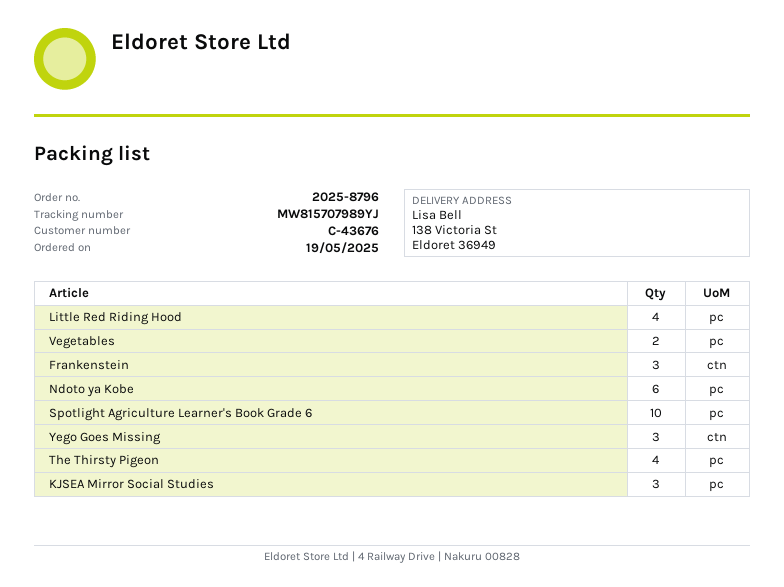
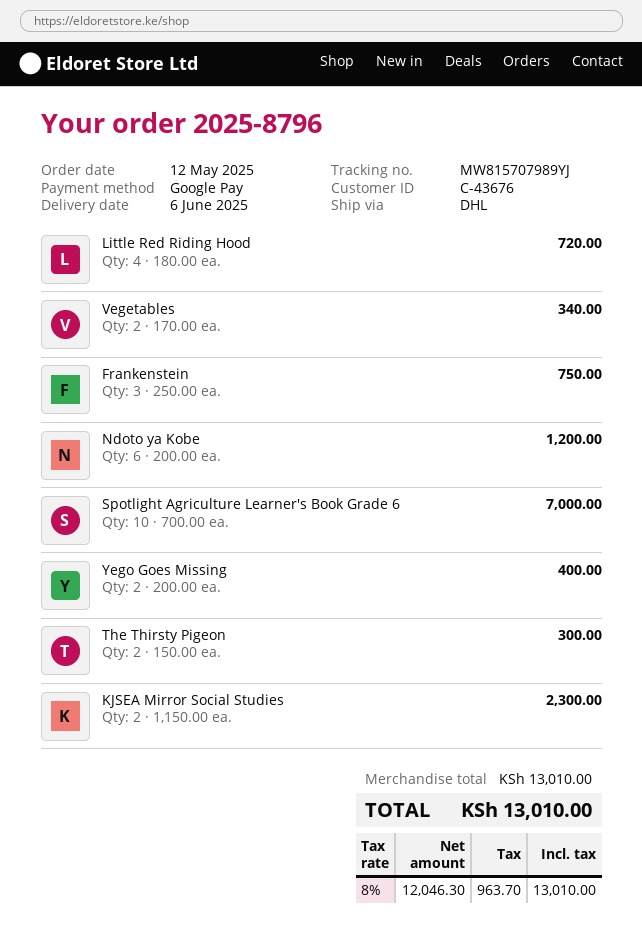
order date: 2025-05-19 -> 2025-05-12
Yego Goes Missing: 3 -> 2
The Thirsty Pigeon: 4 -> 2
KJSEA Mirror Social Studies: 3 -> 2

